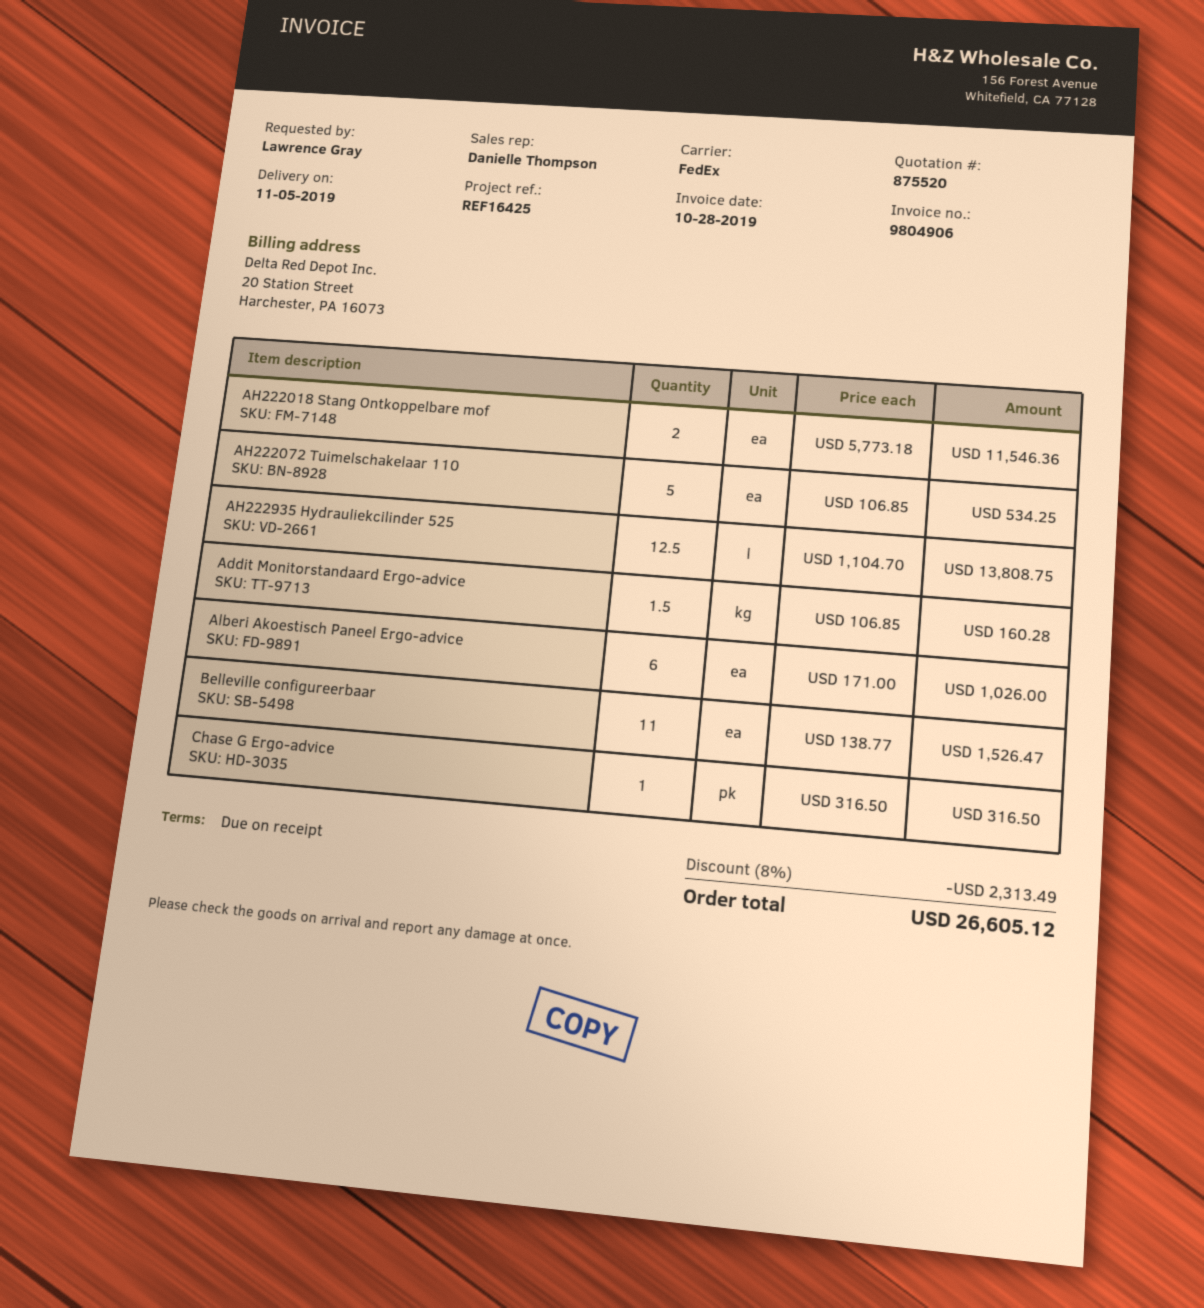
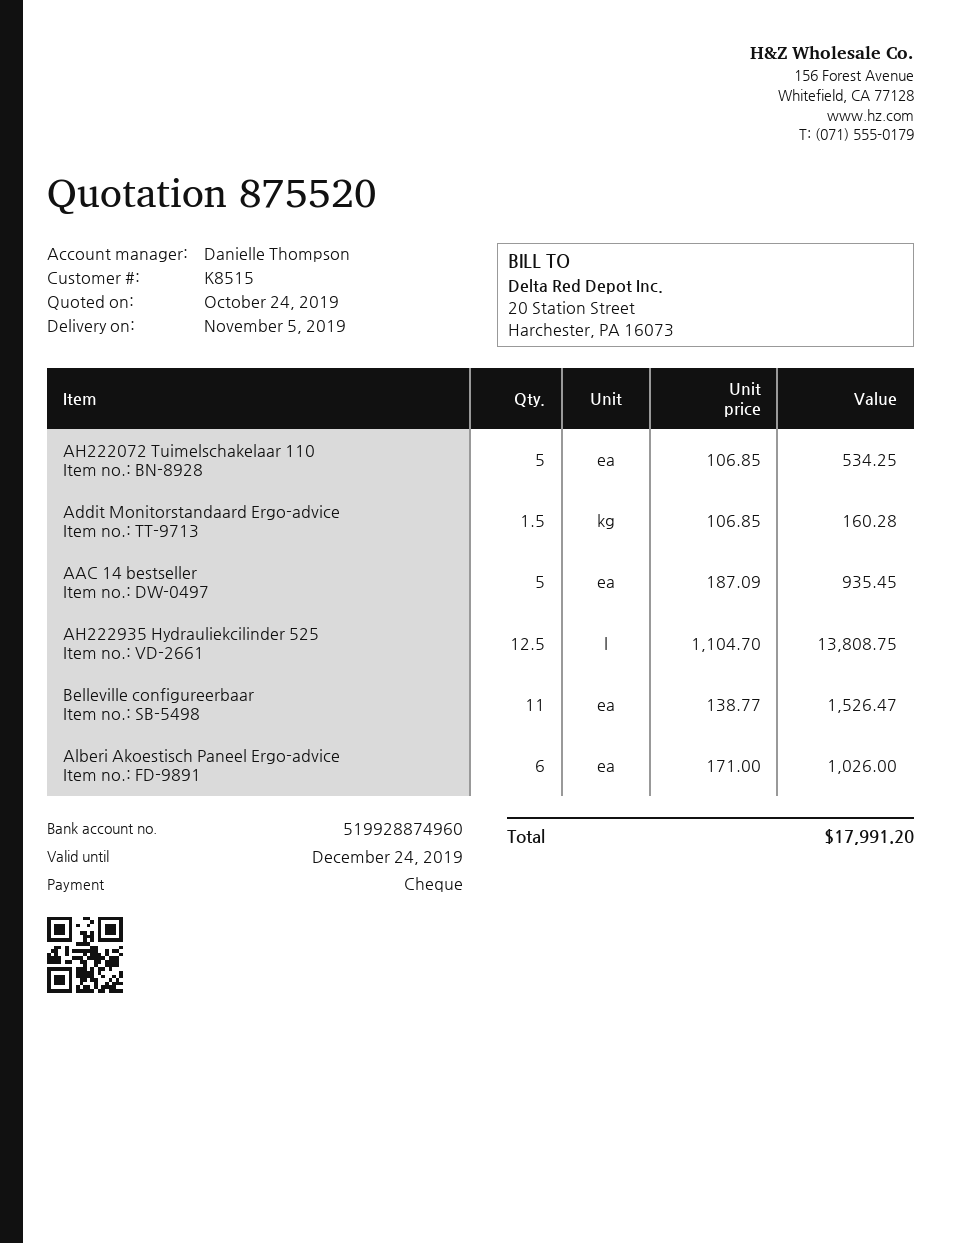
AH222018 Stang Ontkoppelbare mof: 2 x 5773.18 = 11546.36 -> none
Chase G Ergo-advice: 1 x 316.50 = 316.50 -> none
AAC 14 bestseller: none -> 5 x 187.09 = 935.45
discount: 8% = 2313.49 -> none
total: 26605.12 -> 17991.20

